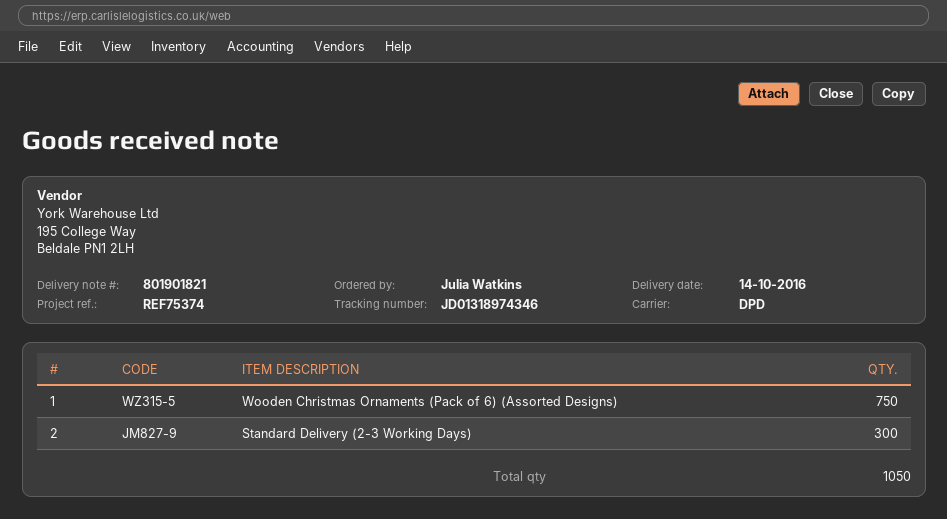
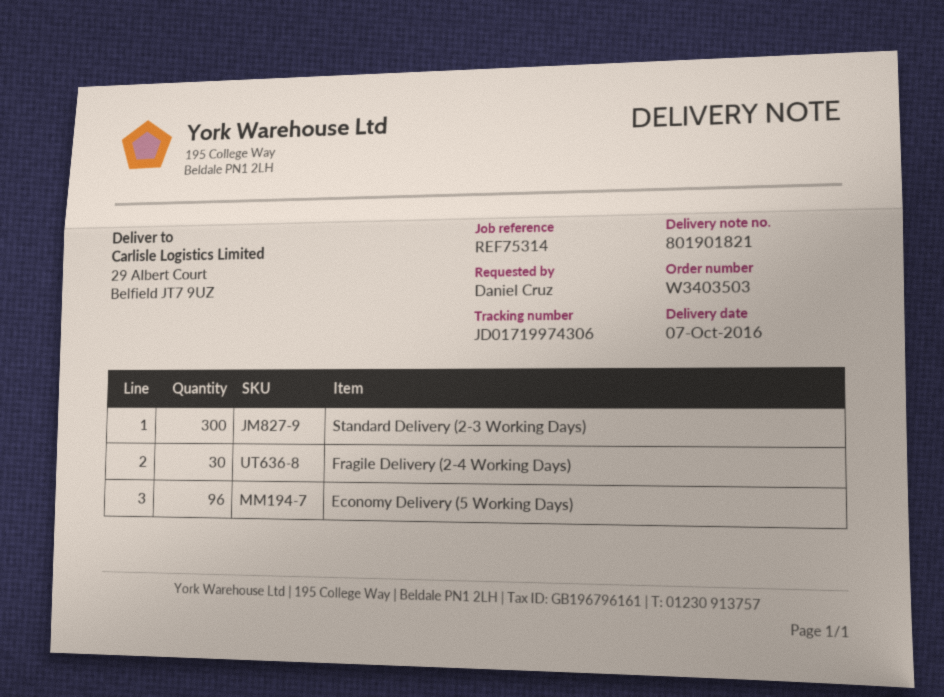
delivery date: 2016-10-14 -> 2016-10-07
reference: REF75374 -> REF75314
ordered by: Julia Watkins -> Daniel Cruz
tracking number: JD01318974346 -> JD01719974306
Wooden Christmas Ornaments (Pack of 6) (Assorted Designs): 750 -> none
Fragile Delivery (2-4 Working Days): none -> 30
Economy Delivery (5 Working Days): none -> 96

